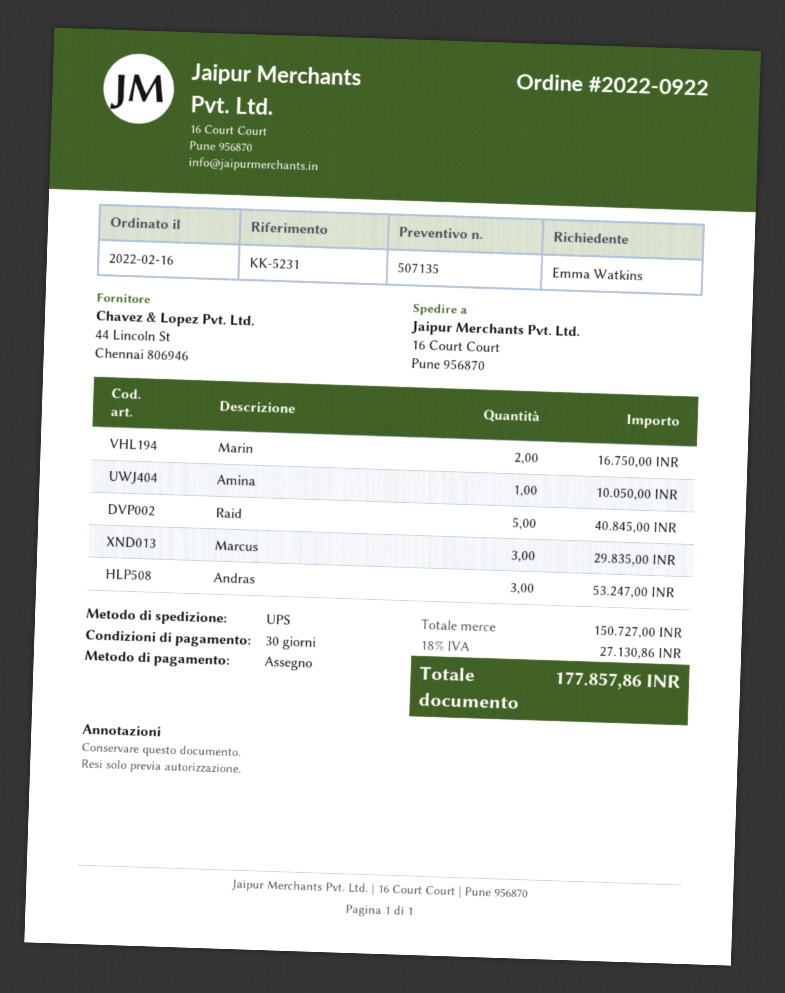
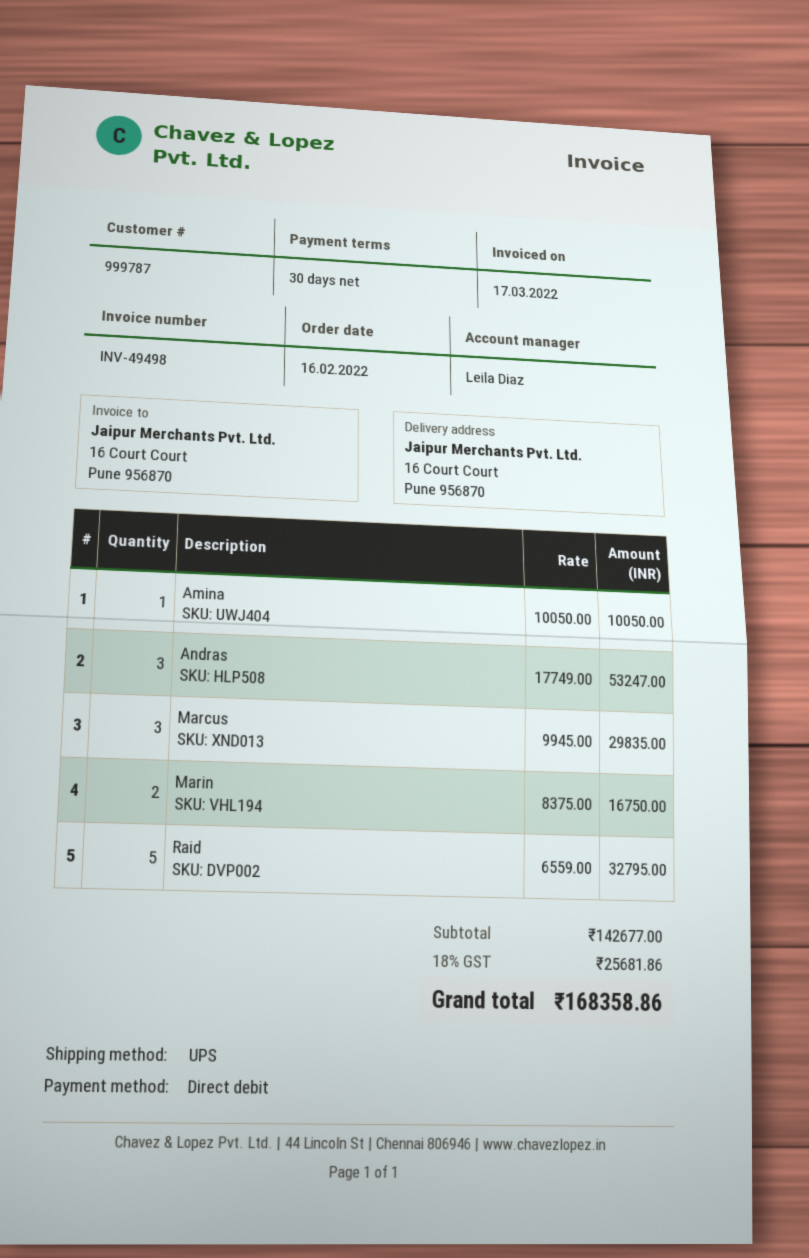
payment method: cheque -> direct debit
Raid: 5 for 40845.00 -> 5 for 32795.00
subtotal: 150727.00 -> 142677.00
tax: 18% = 27130.86 -> 18% = 25681.86
total: 177857.86 -> 168358.86

